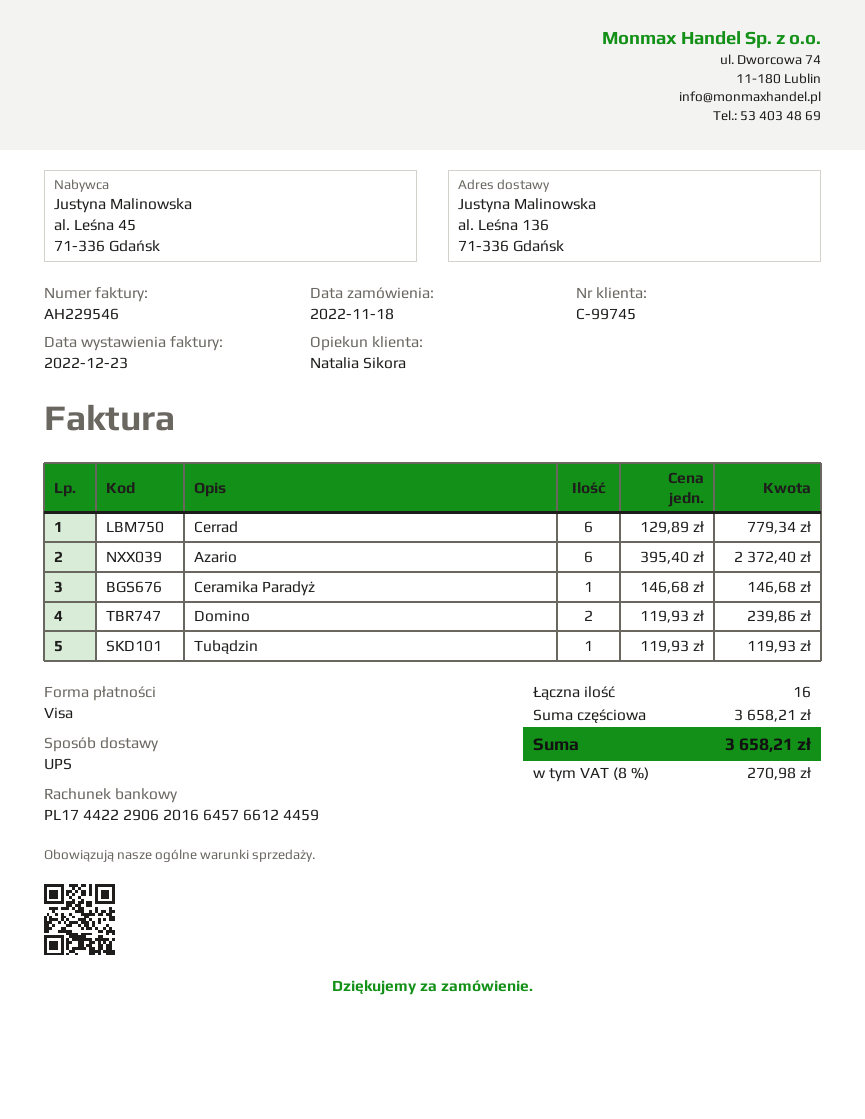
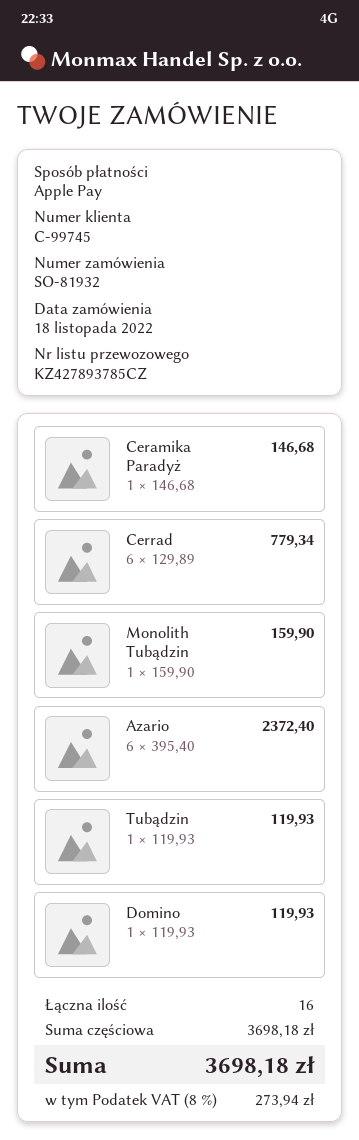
payment method: Visa -> Apple Pay
Domino: 2 x 119.93 = 239.86 -> 1 x 119.93 = 119.93
Monolith Tubądzin: none -> 1 x 159.90 = 159.90
subtotal: 3658.21 -> 3698.18
tax: 8% = 270.98 -> 8% = 273.94
total: 3658.21 -> 3698.18

